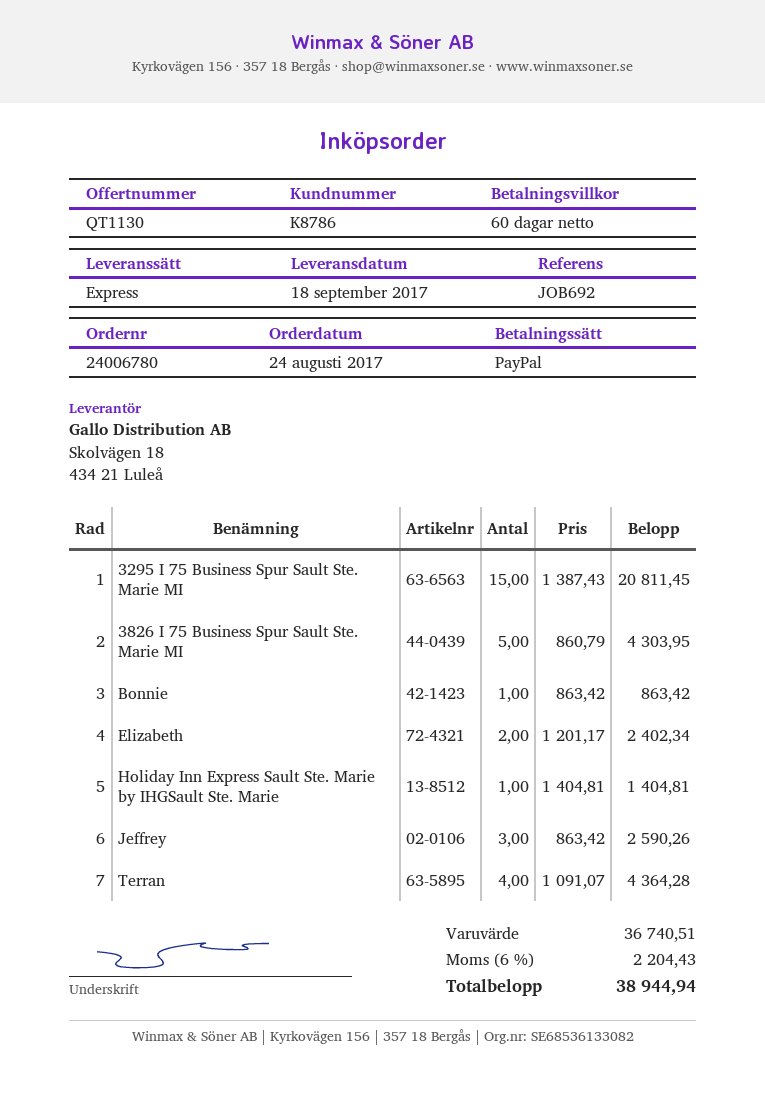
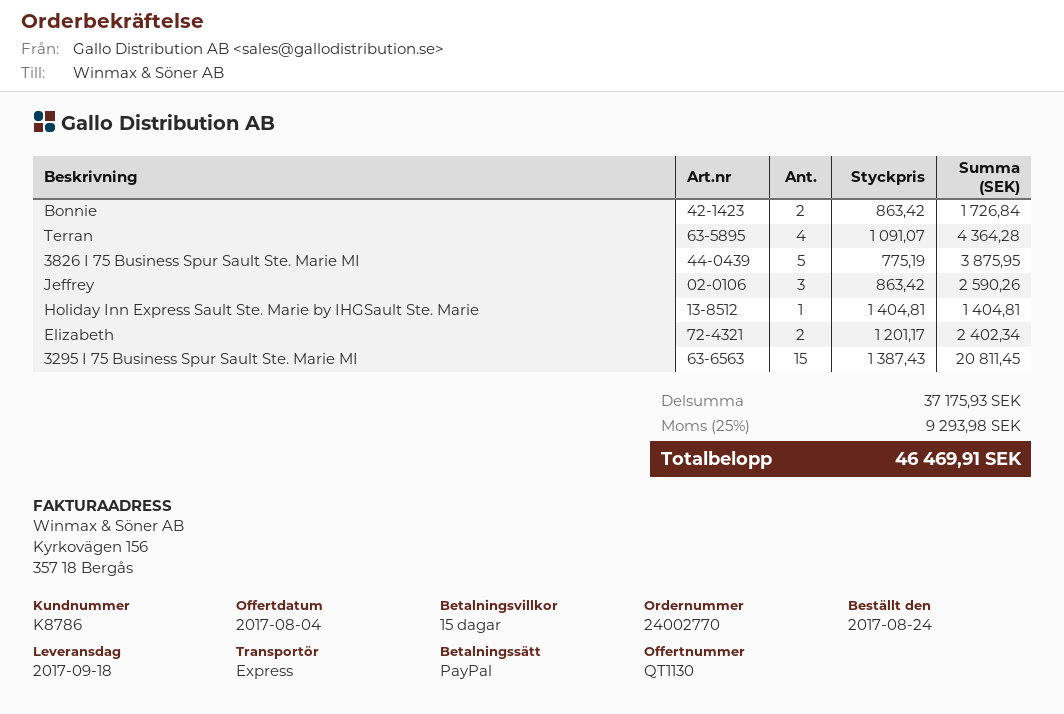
order number: 24006780 -> 24002770
payment terms: 60 days -> 15 days
3826 I 75 Business Spur Sault Ste. Marie MI: 5 x 860.79 = 4303.95 -> 5 x 775.19 = 3875.95
Bonnie: 1 x 863.42 = 863.42 -> 2 x 863.42 = 1726.84
subtotal: 36740.51 -> 37175.93
tax: 6% = 2204.43 -> 25% = 9293.98
total: 38944.94 -> 46469.91

